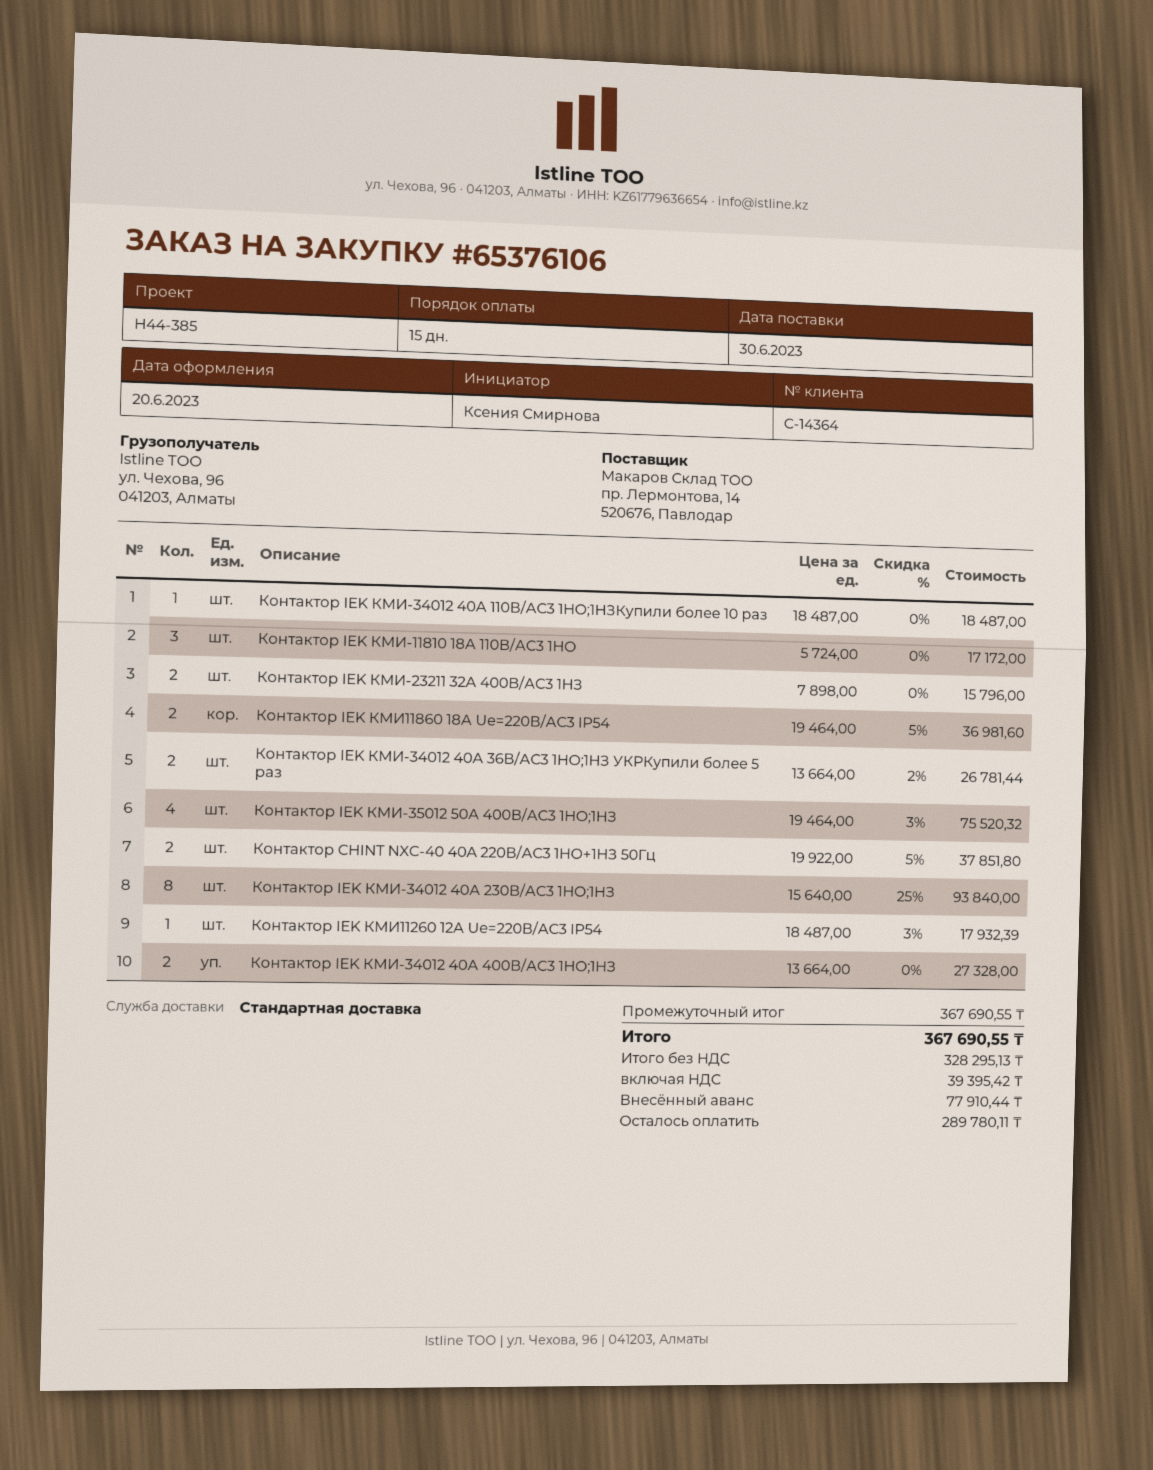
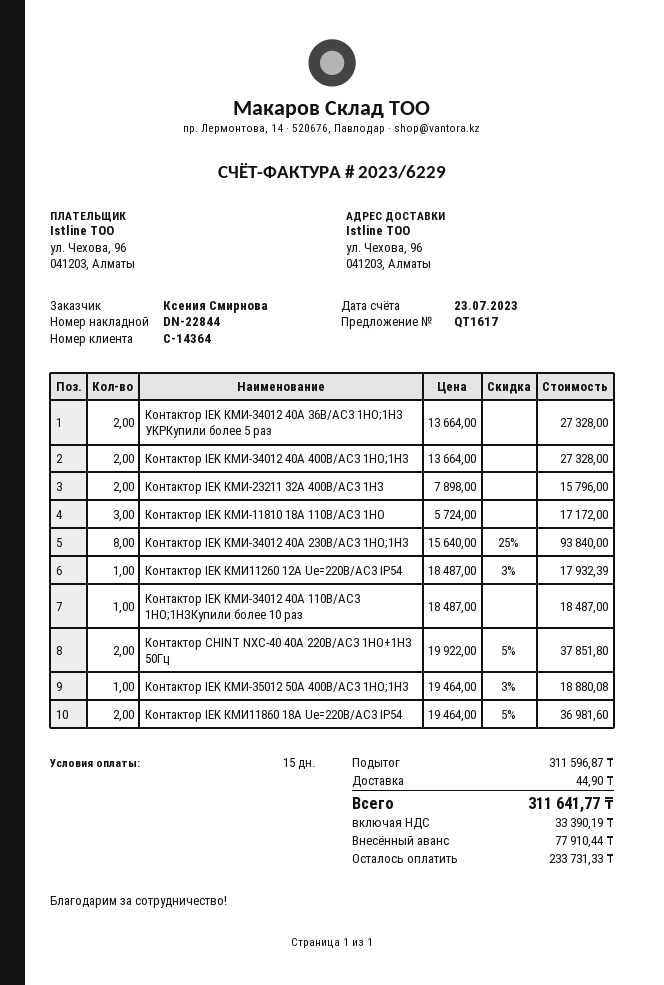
Контактор IEK КМИ-34012 40А 36В/АС3 1НО;1НЗ УКРКупили более 5 раз: 2 x 13664.00 - 2% = 26781.44 -> 2 x 13664.00 = 27328.00
Контактор IEK КМИ-35012 50А 400В/АС3 1НО;1НЗ: 4 x 19464.00 - 3% = 75520.32 -> 1 x 19464.00 - 3% = 18880.08
subtotal: 367690.55 -> 311596.87
shipping: none -> 44.90
tax: 39395.42 -> 33390.19
total: 367690.55 -> 311641.77
balance: 289780.11 -> 233731.33

